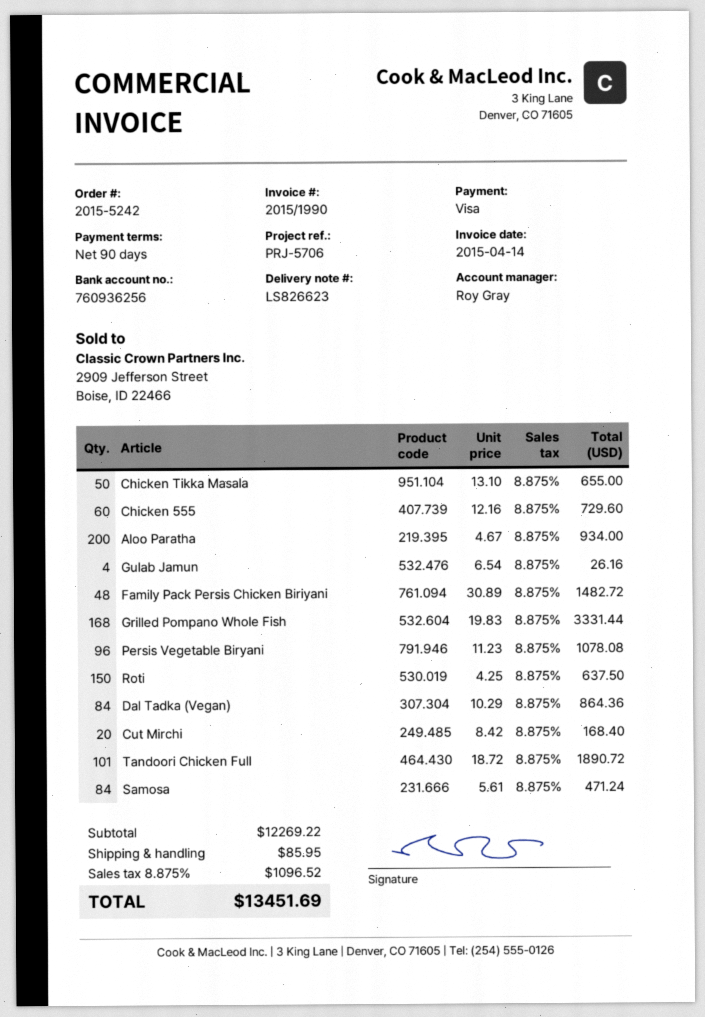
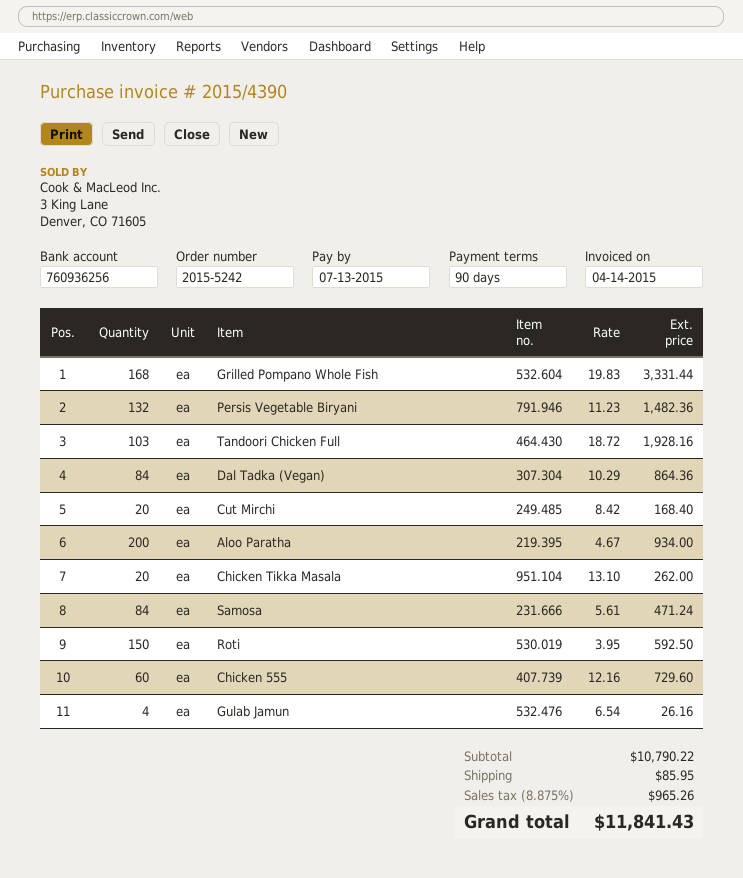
invoice number: 2015/1990 -> 2015/4390
Chicken Tikka Masala: 50 x 13.10 = 655.00 -> 20 x 13.10 = 262.00
Family Pack Persis Chicken Biriyani: 48 x 30.89 = 1482.72 -> none
Persis Vegetable Biryani: 96 x 11.23 = 1078.08 -> 132 x 11.23 = 1482.36
Roti: 150 x 4.25 = 637.50 -> 150 x 3.95 = 592.50
Tandoori Chicken Full: 101 x 18.72 = 1890.72 -> 103 x 18.72 = 1928.16
subtotal: 12269.22 -> 10790.22
tax: 8.875% = 1096.52 -> 8.875% = 965.26
total: 13451.69 -> 11841.43

